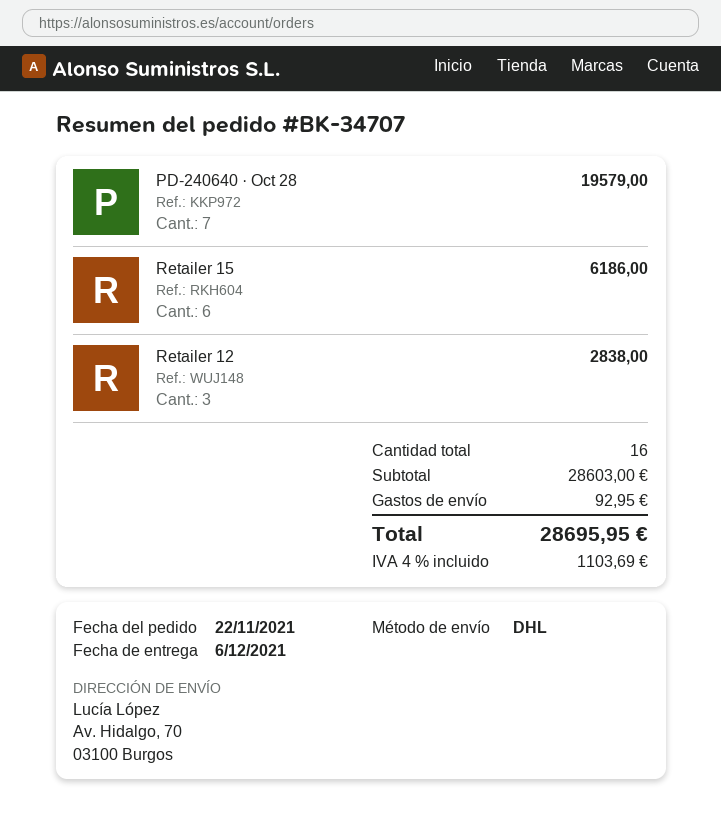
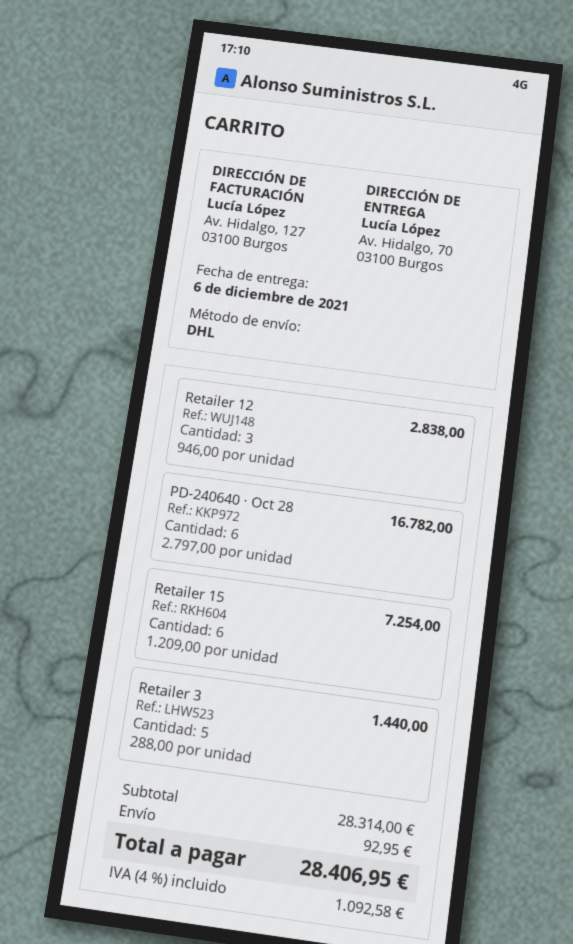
PD-240640 · Oct 28: 7 for 19579.00 -> 6 for 16782.00
Retailer 15: 6 for 6186.00 -> 6 for 7254.00
Retailer 3: none -> 5 for 1440.00
subtotal: 28603.00 -> 28314.00
tax: 4% = 1103.69 -> 4% = 1092.58
total: 28695.95 -> 28406.95

